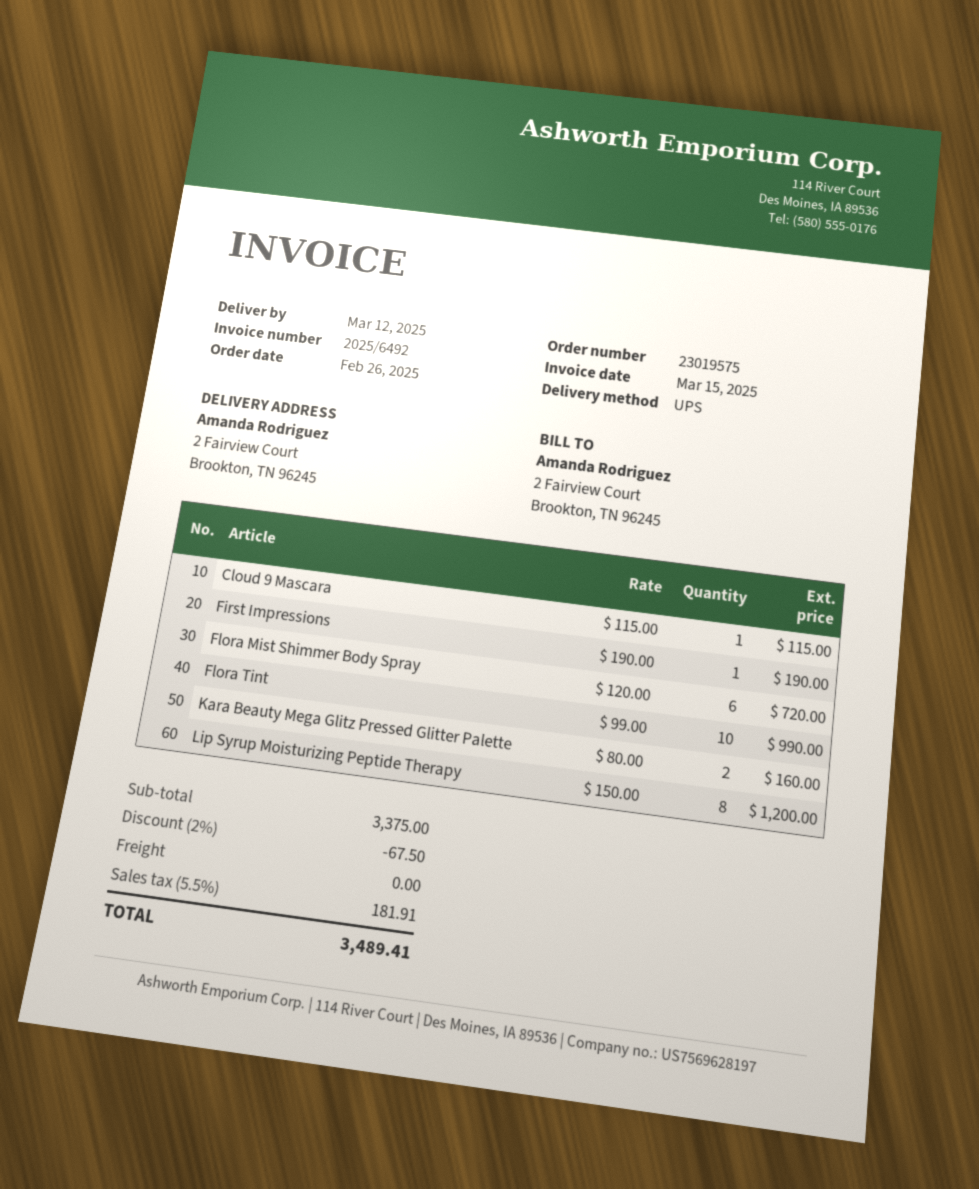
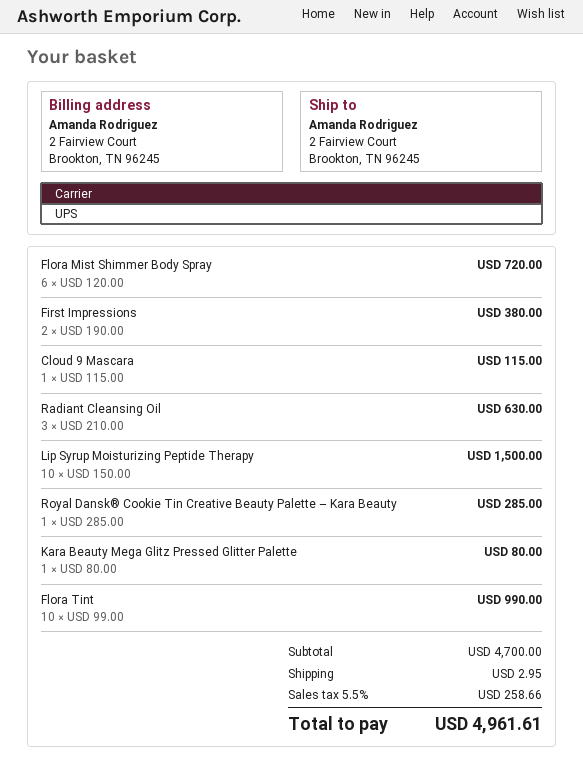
First Impressions: 1 x 190.00 = 190.00 -> 2 x 190.00 = 380.00
Kara Beauty Mega Glitz Pressed Glitter Palette: 2 x 80.00 = 160.00 -> 1 x 80.00 = 80.00
Lip Syrup Moisturizing Peptide Therapy: 8 x 150.00 = 1200.00 -> 10 x 150.00 = 1500.00
Radiant Cleansing Oil: none -> 3 x 210.00 = 630.00
Royal Dansk® Cookie Tin Creative Beauty Palette – Kara Beauty: none -> 1 x 285.00 = 285.00
subtotal: 3375.00 -> 4700.00
discount: 2% = 67.50 -> none
shipping: 0.00 -> 2.95
tax: 5.5% = 181.91 -> 5.5% = 258.66
total: 3489.41 -> 4961.61

